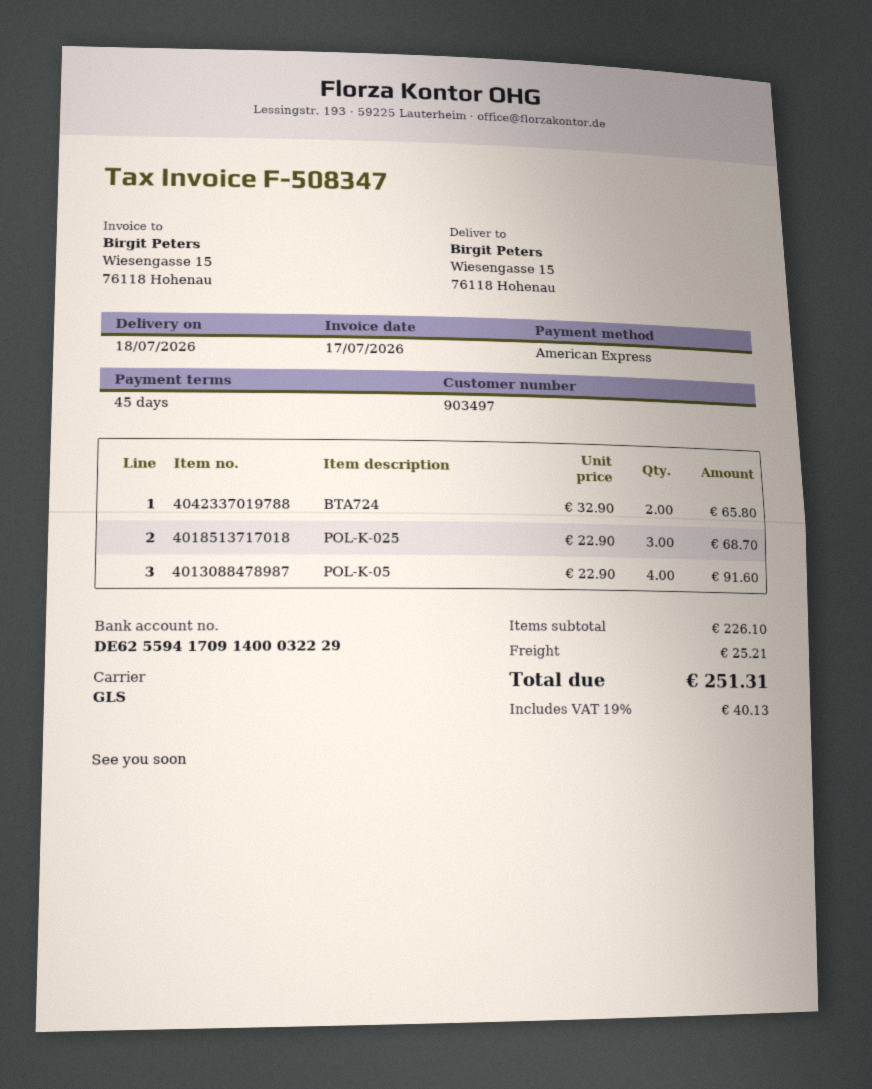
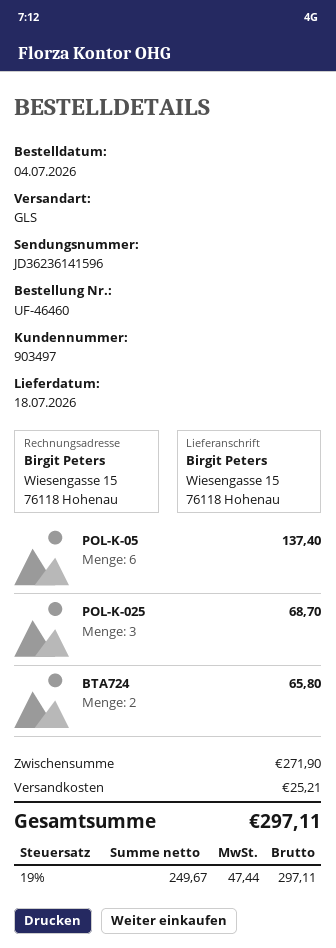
POL-K-05: 4 for 91.60 -> 6 for 137.40
subtotal: 226.10 -> 271.90
tax: 19% = 40.13 -> 19% = 47.44
total: 251.31 -> 297.11

